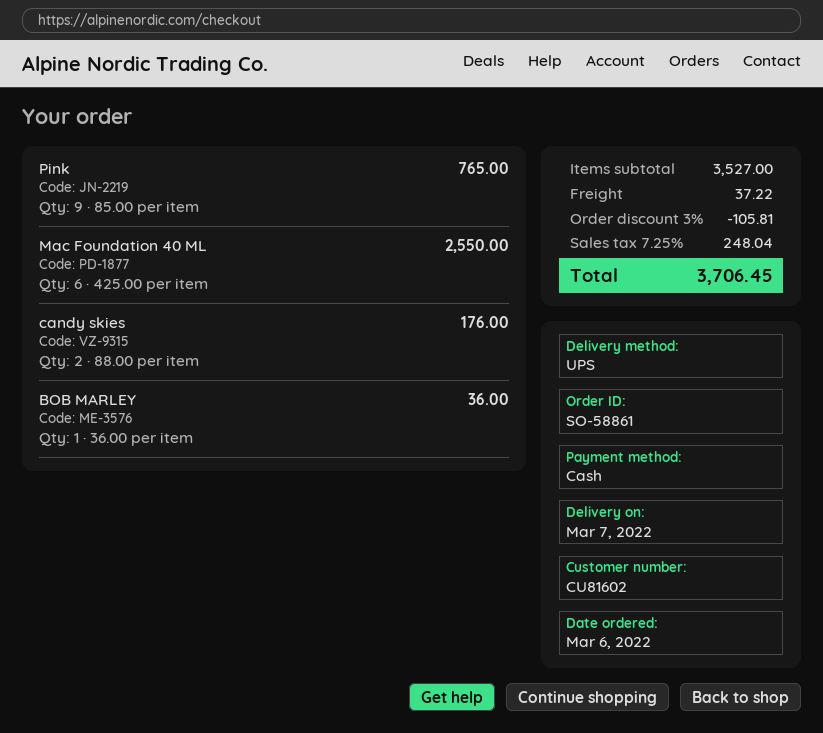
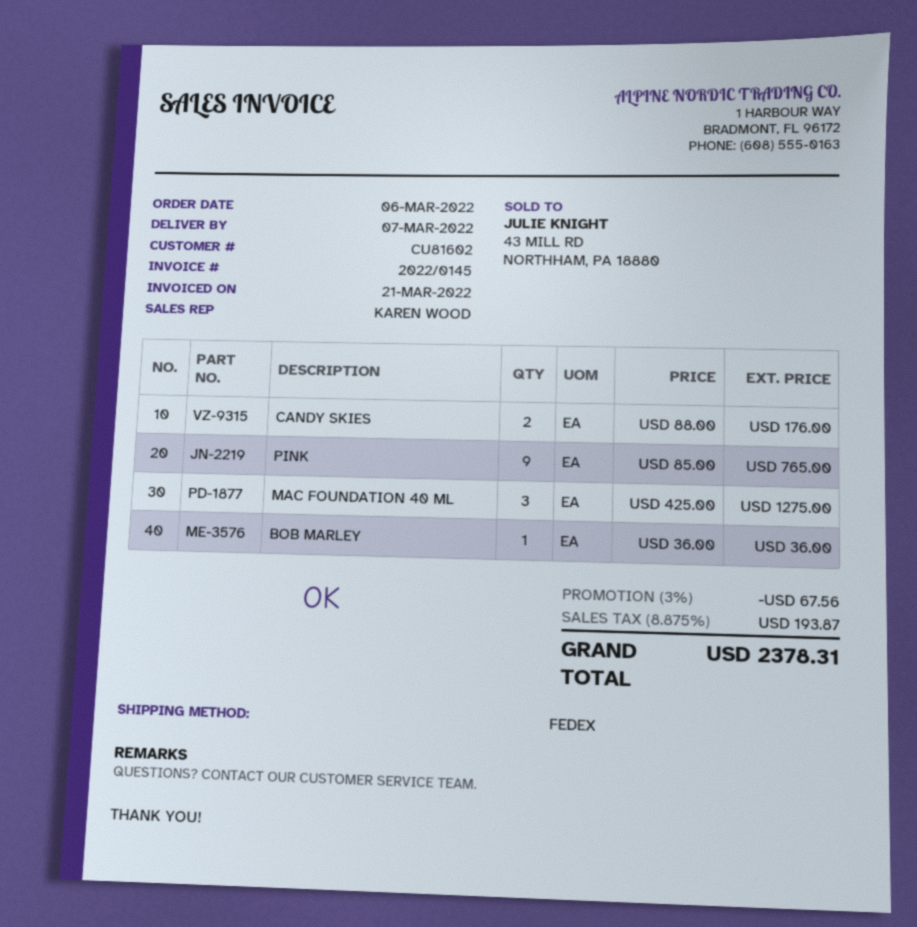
shipping method: UPS -> FedEx
Mac Foundation 40 ML: 6 x 425.00 = 2550.00 -> 3 x 425.00 = 1275.00
discount: 3% = 105.81 -> 3% = 67.56
shipping: 37.22 -> none
tax: 7.25% = 248.04 -> 8.875% = 193.87
total: 3706.45 -> 2378.31

